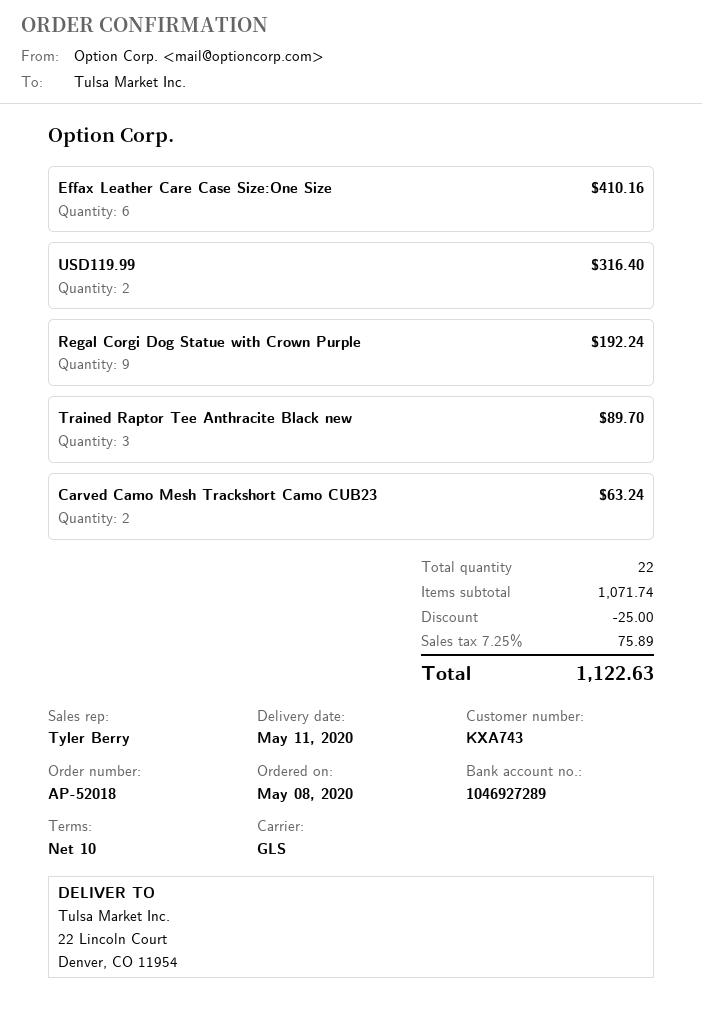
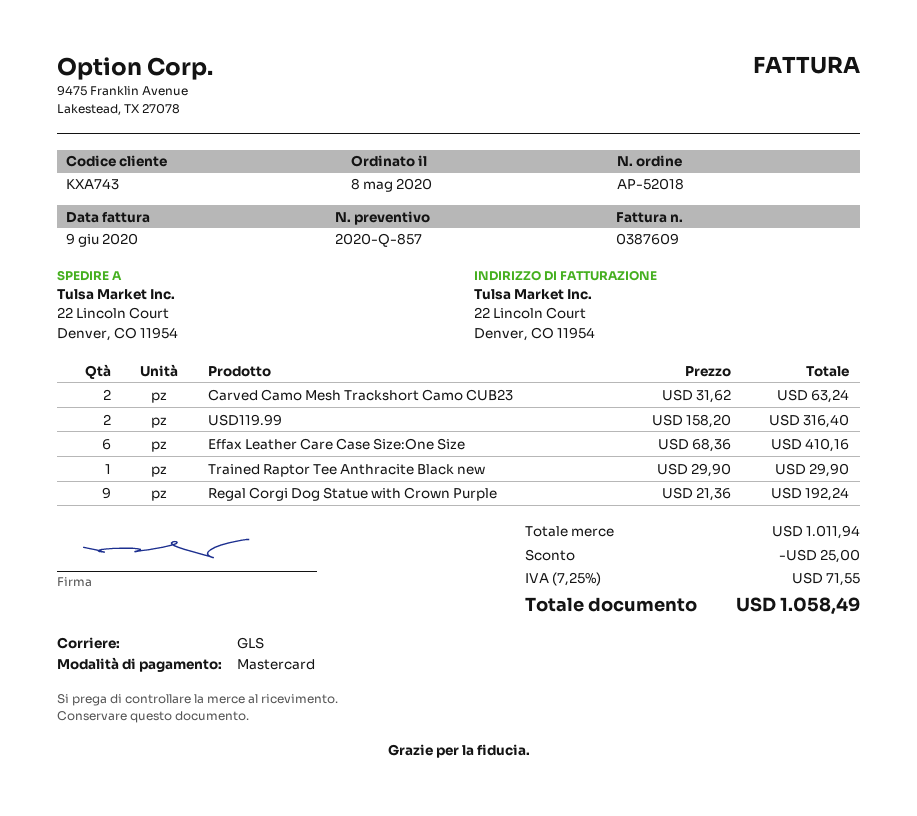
Trained Raptor Tee Anthracite Black new: 3 for 89.70 -> 1 for 29.90
subtotal: 1071.74 -> 1011.94
tax: 7.25% = 75.89 -> 7.25% = 71.55
total: 1122.63 -> 1058.49

